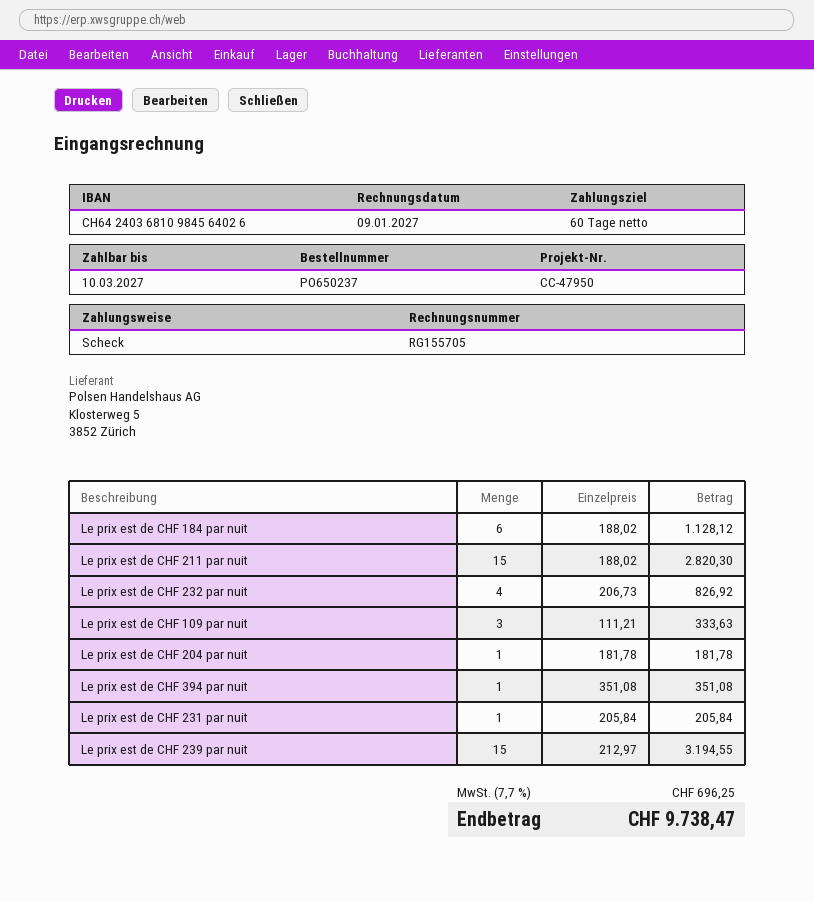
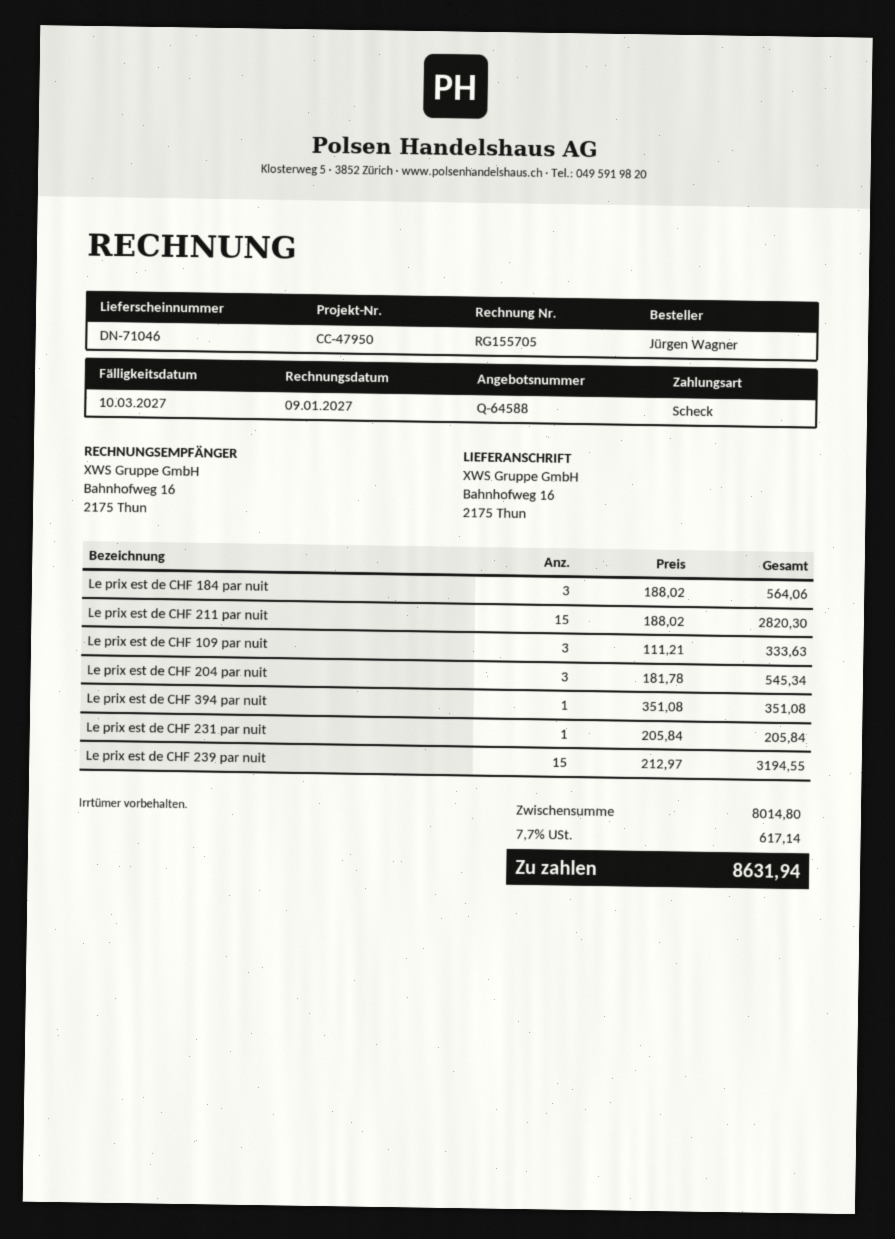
Le prix est de CHF 184 par nuit: 6 x 188.02 = 1128.12 -> 3 x 188.02 = 564.06
Le prix est de CHF 232 par nuit: 4 x 206.73 = 826.92 -> none
Le prix est de CHF 204 par nuit: 1 x 181.78 = 181.78 -> 3 x 181.78 = 545.34
tax: 7.7% = 696.25 -> 7.7% = 617.14
total: 9738.47 -> 8631.94

